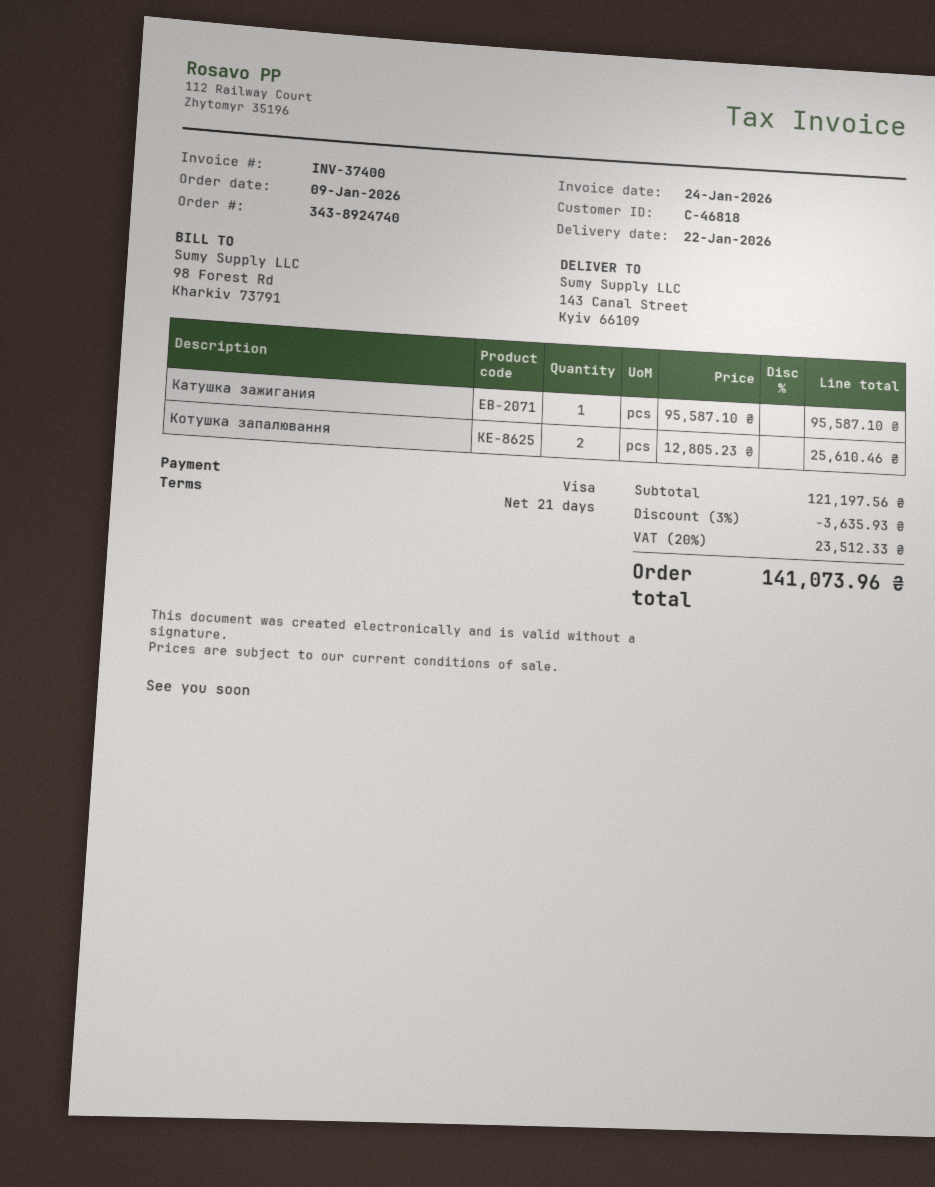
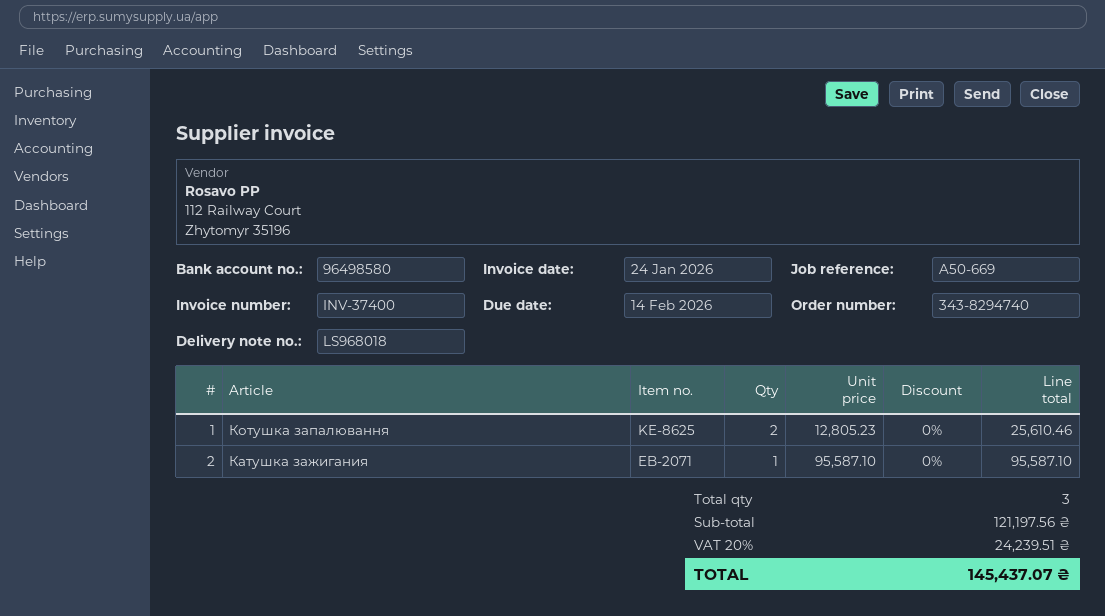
order number: 343-8924740 -> 343-8294740
discount: 3% = 3635.93 -> none
tax: 20% = 23512.33 -> 20% = 24239.51
total: 141073.96 -> 145437.07

